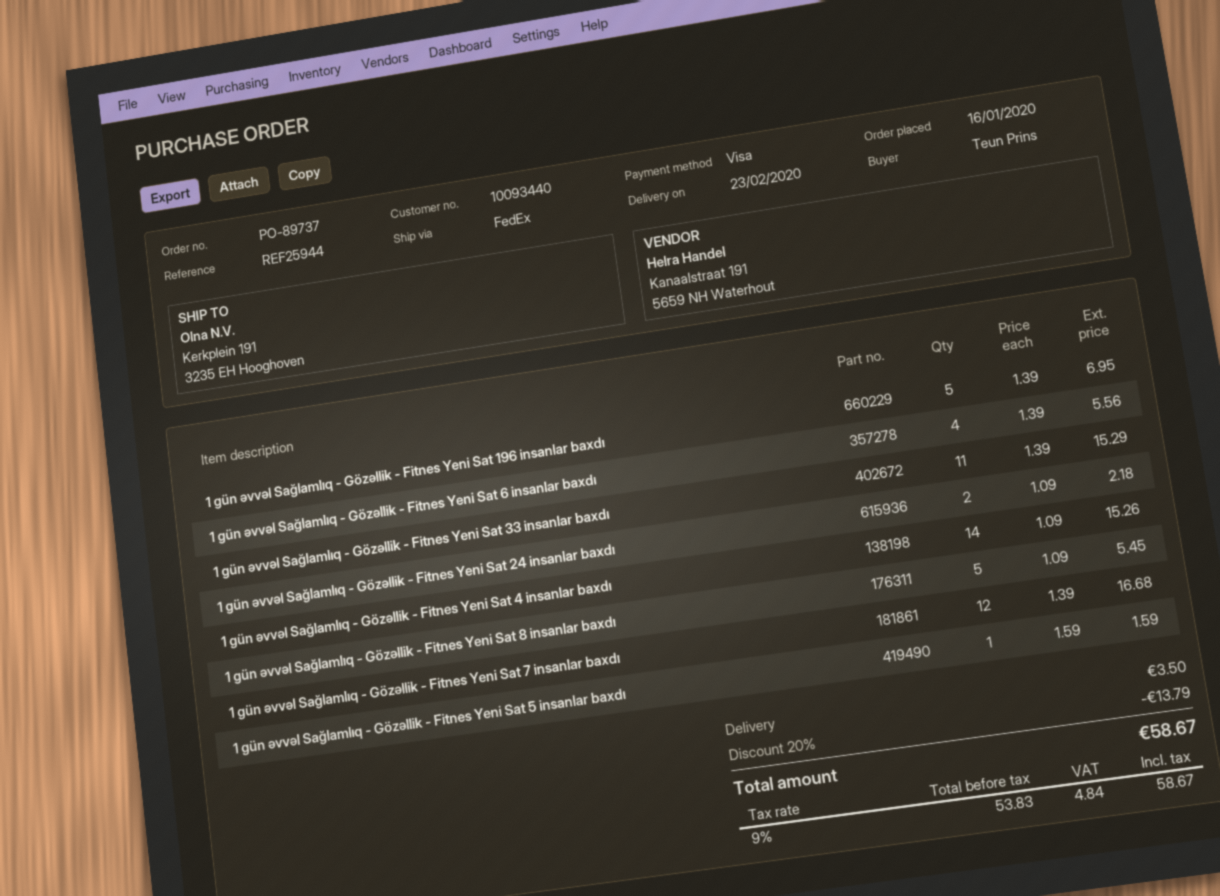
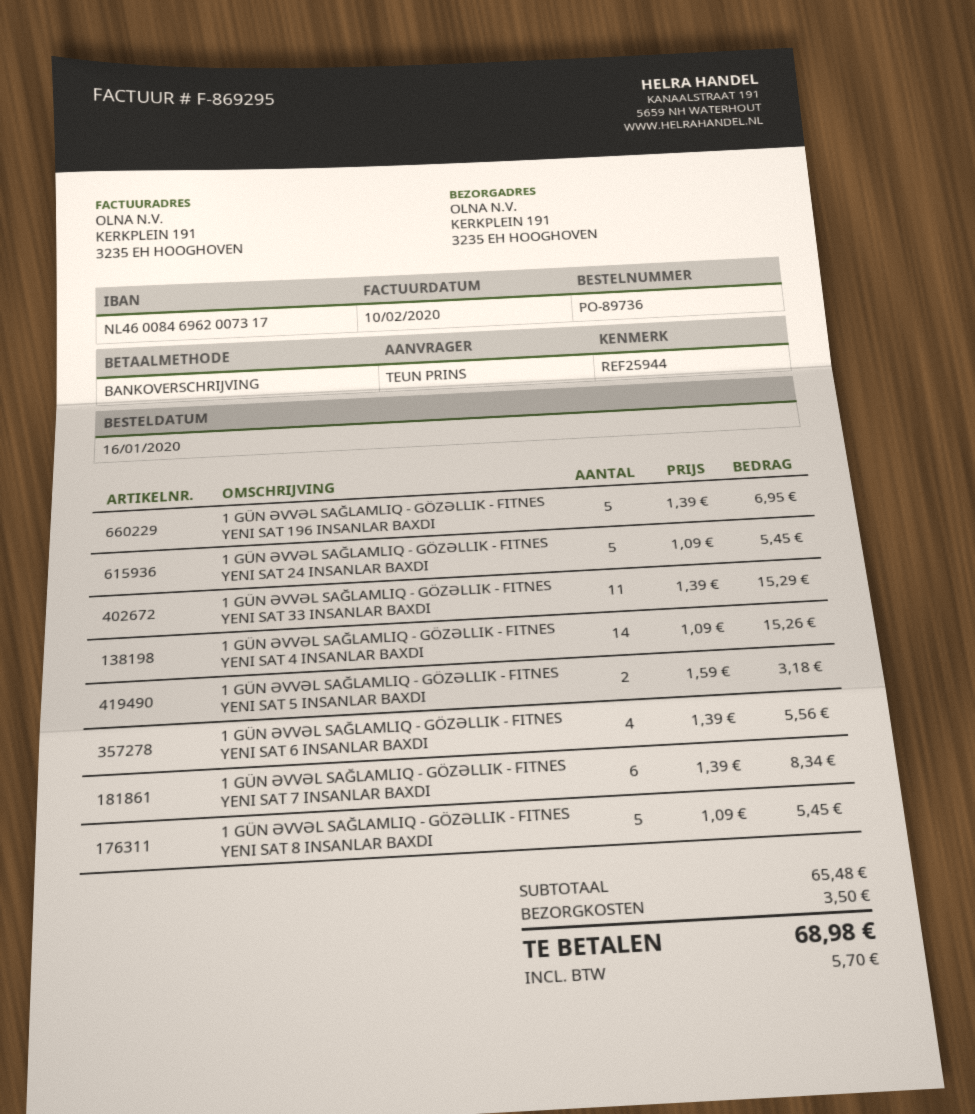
order number: PO-89737 -> PO-89736
payment method: Visa -> bank transfer
1 gün əvvəl Sağlamlıq - Gözəllik - Fitnes Yeni Sat 24 insanlar baxdı: 2 x 1.09 = 2.18 -> 5 x 1.09 = 5.45
1 gün əvvəl Sağlamlıq - Gözəllik - Fitnes Yeni Sat 7 insanlar baxdı: 12 x 1.39 = 16.68 -> 6 x 1.39 = 8.34
1 gün əvvəl Sağlamlıq - Gözəllik - Fitnes Yeni Sat 5 insanlar baxdı: 1 x 1.59 = 1.59 -> 2 x 1.59 = 3.18
discount: 20% = 13.79 -> none
tax: 4.84 -> 5.70
total: 58.67 -> 68.98

